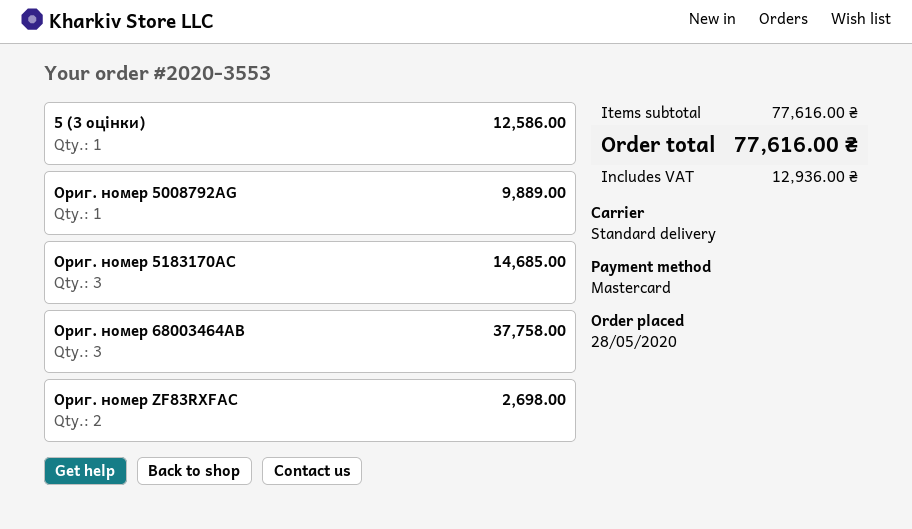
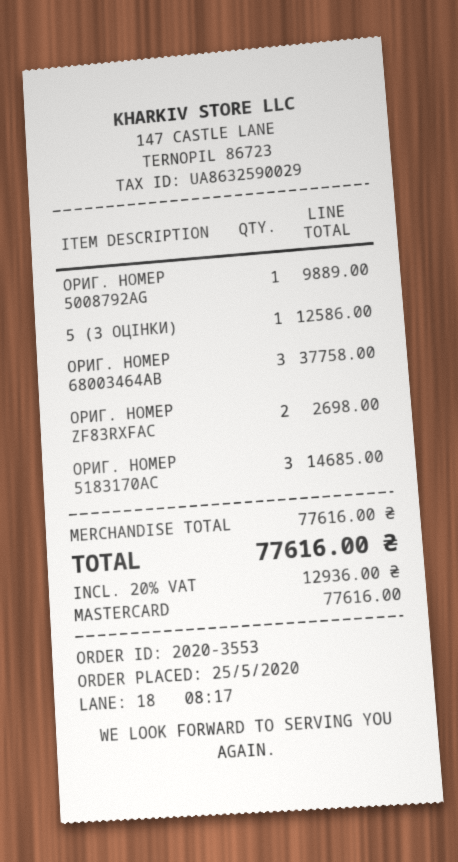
order date: 2020-05-28 -> 2020-05-25

